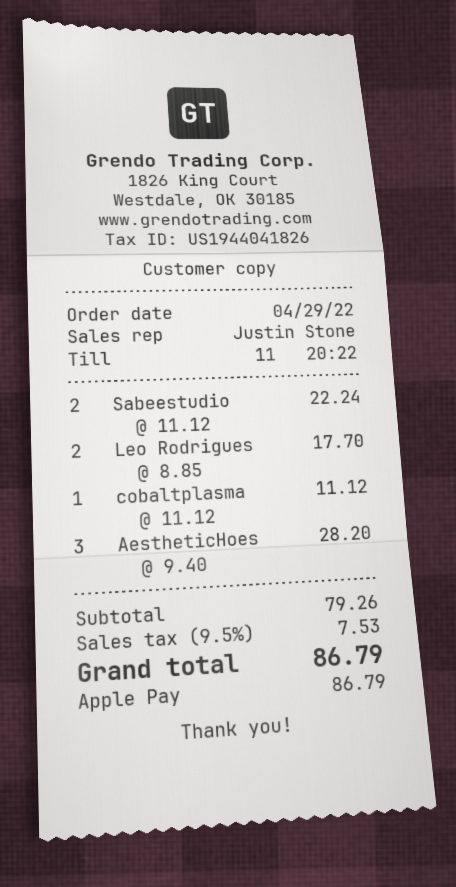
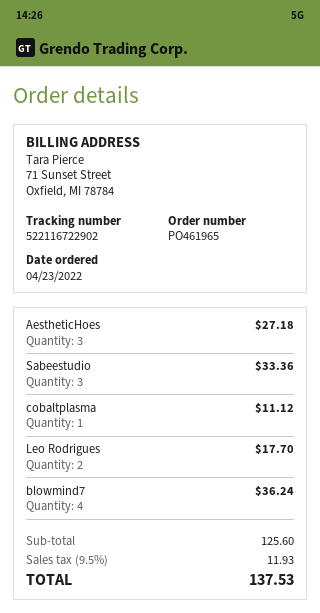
order date: 2022-04-29 -> 2022-04-23
Sabeestudio: 2 for 22.24 -> 3 for 33.36
AestheticHoes: 3 for 28.20 -> 3 for 27.18
blowmind7: none -> 4 for 36.24
subtotal: 79.26 -> 125.60
tax: 9.5% = 7.53 -> 9.5% = 11.93
total: 86.79 -> 137.53

